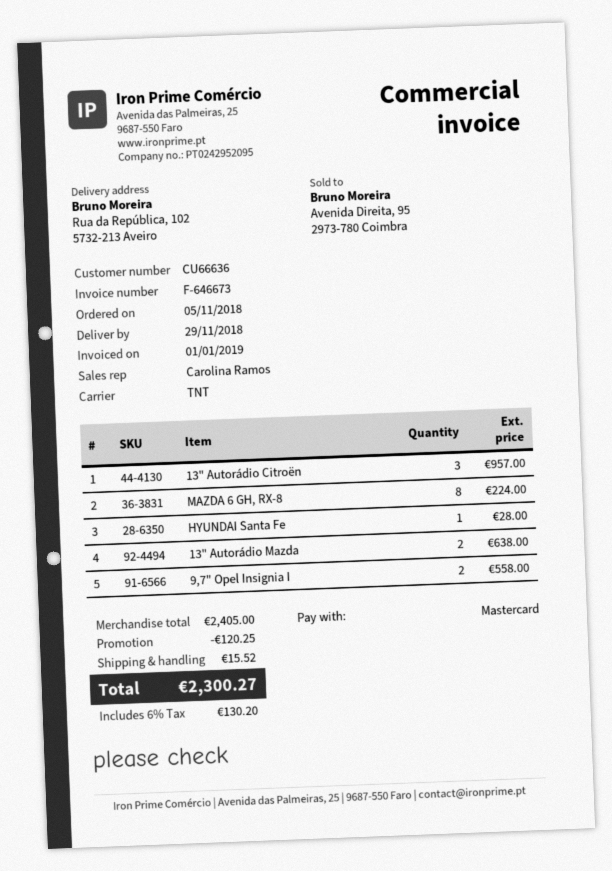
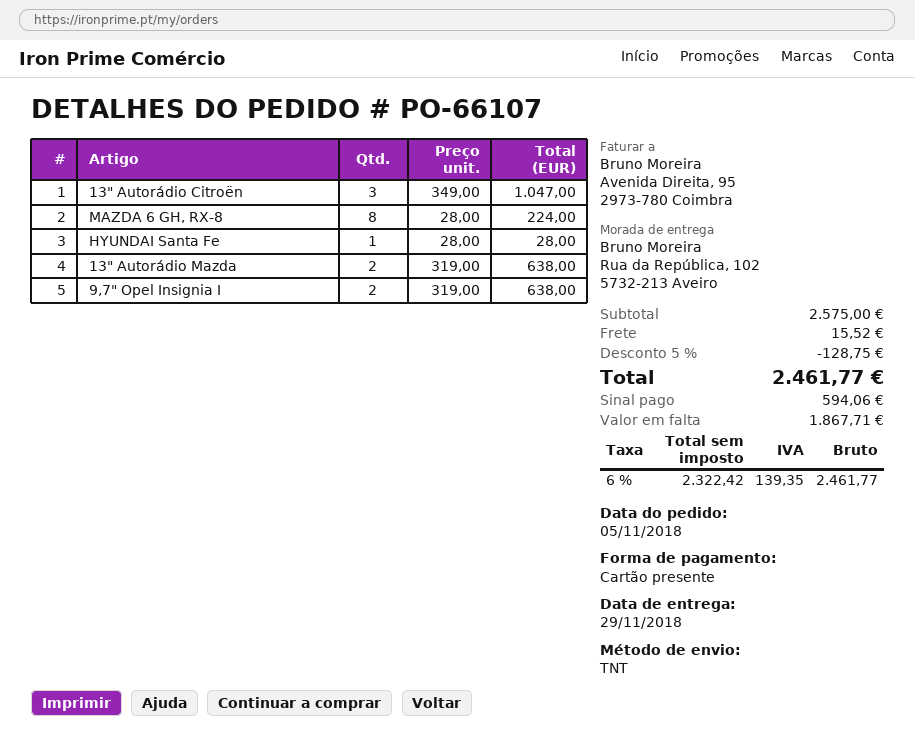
payment method: Mastercard -> gift card
13" Autorádio Citroën: 3 for 957.00 -> 3 for 1047.00
9,7" Opel Insignia I: 2 for 558.00 -> 2 for 638.00
subtotal: 2405.00 -> 2575.00
discount: 120.25 -> 128.75
tax: 6% = 130.20 -> 6% = 139.35
total: 2300.27 -> 2461.77

